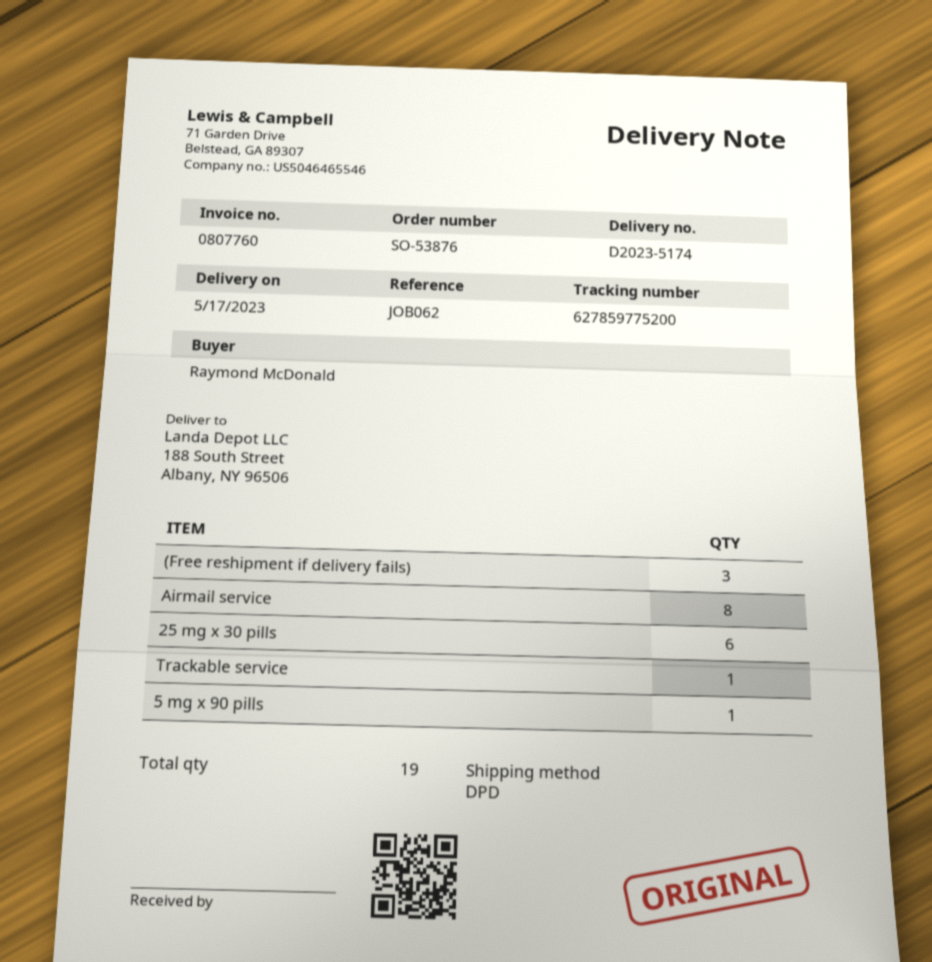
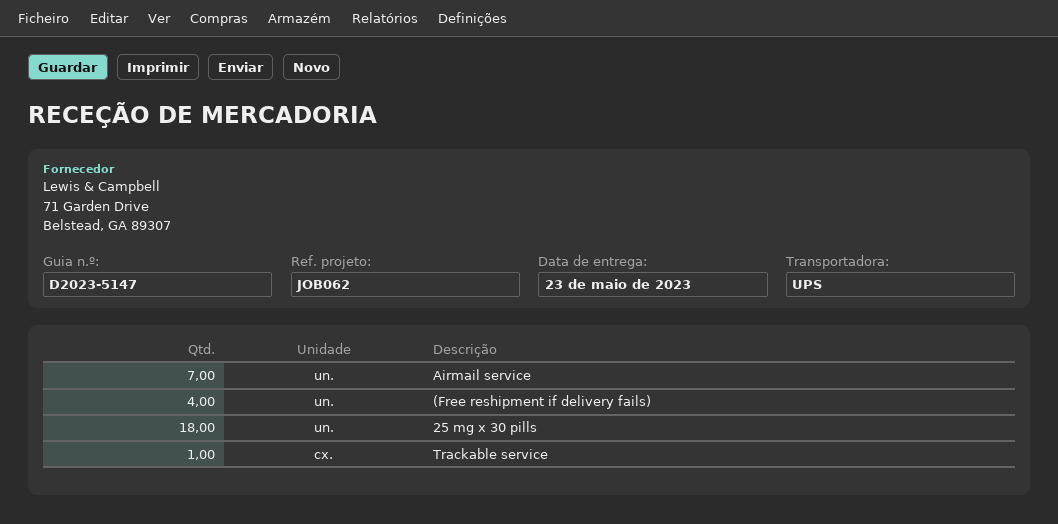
delivery note number: D2023-5174 -> D2023-5147
delivery date: 2023-05-17 -> 2023-05-23
shipping method: DPD -> UPS
(Free reshipment if delivery fails): 3 -> 4
Airmail service: 8 -> 7
25 mg x 30 pills: 6 -> 18
5 mg x 90 pills: 1 -> none

